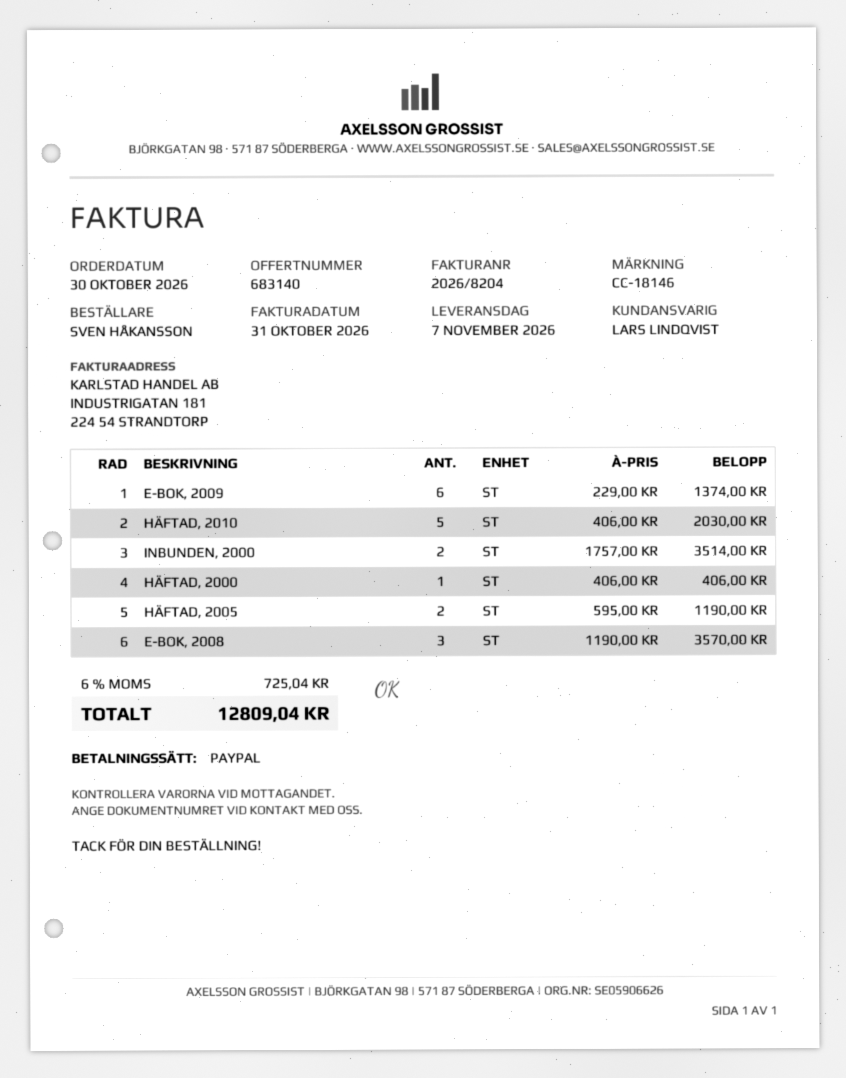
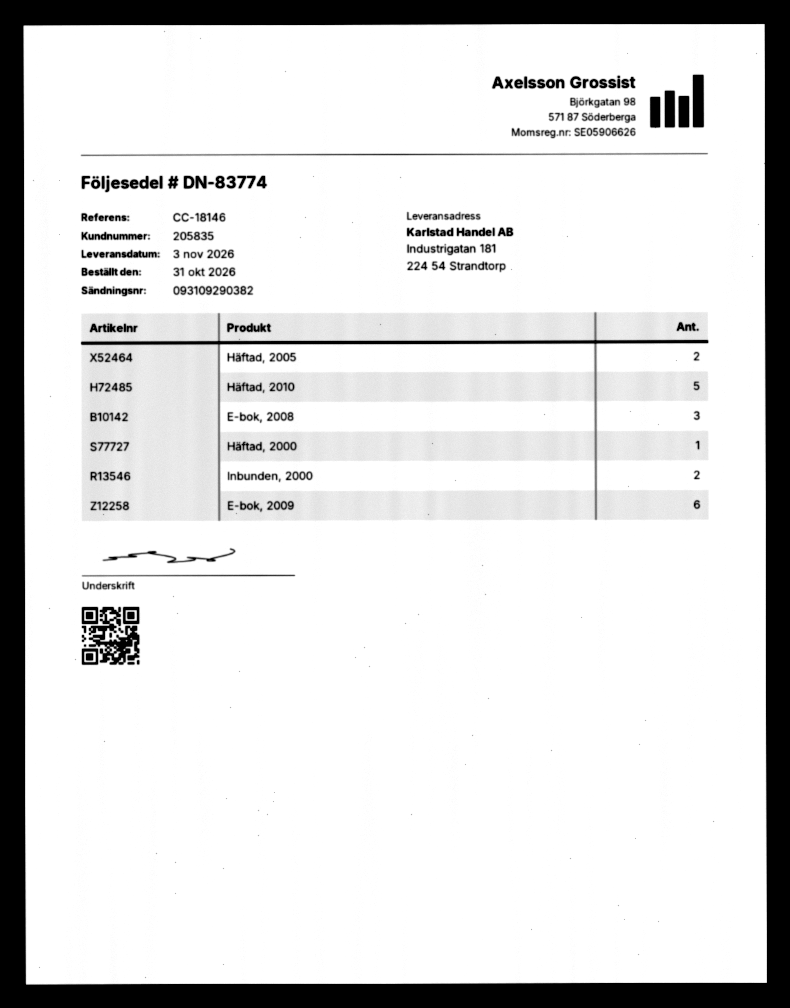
order date: 2026-10-30 -> 2026-10-31
delivery date: 2026-11-07 -> 2026-11-03

